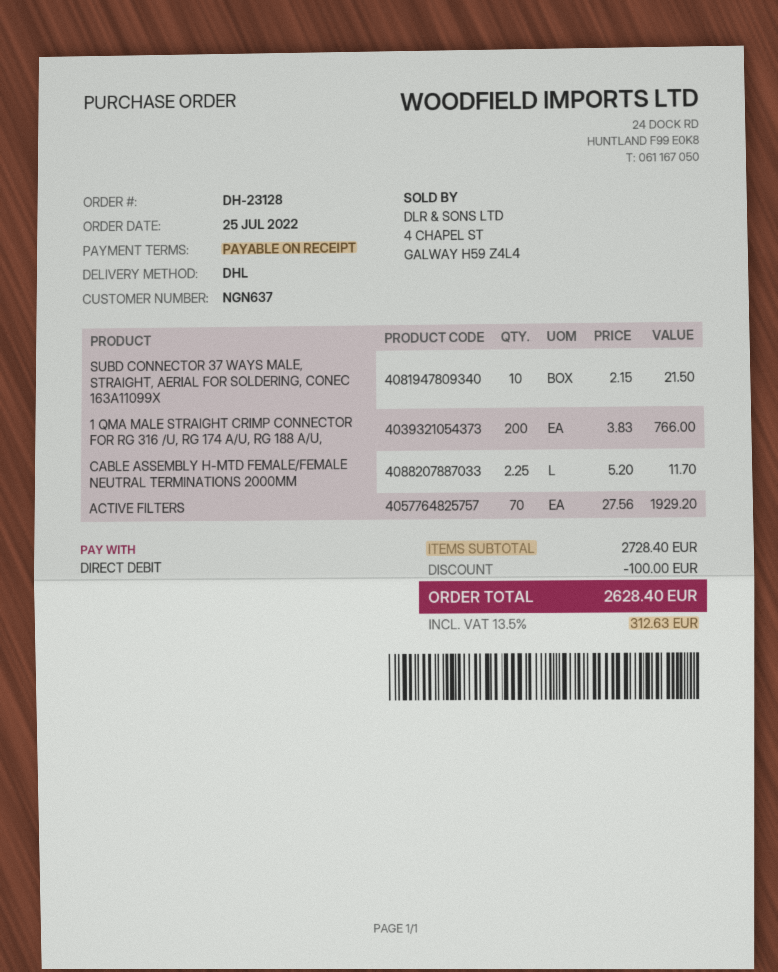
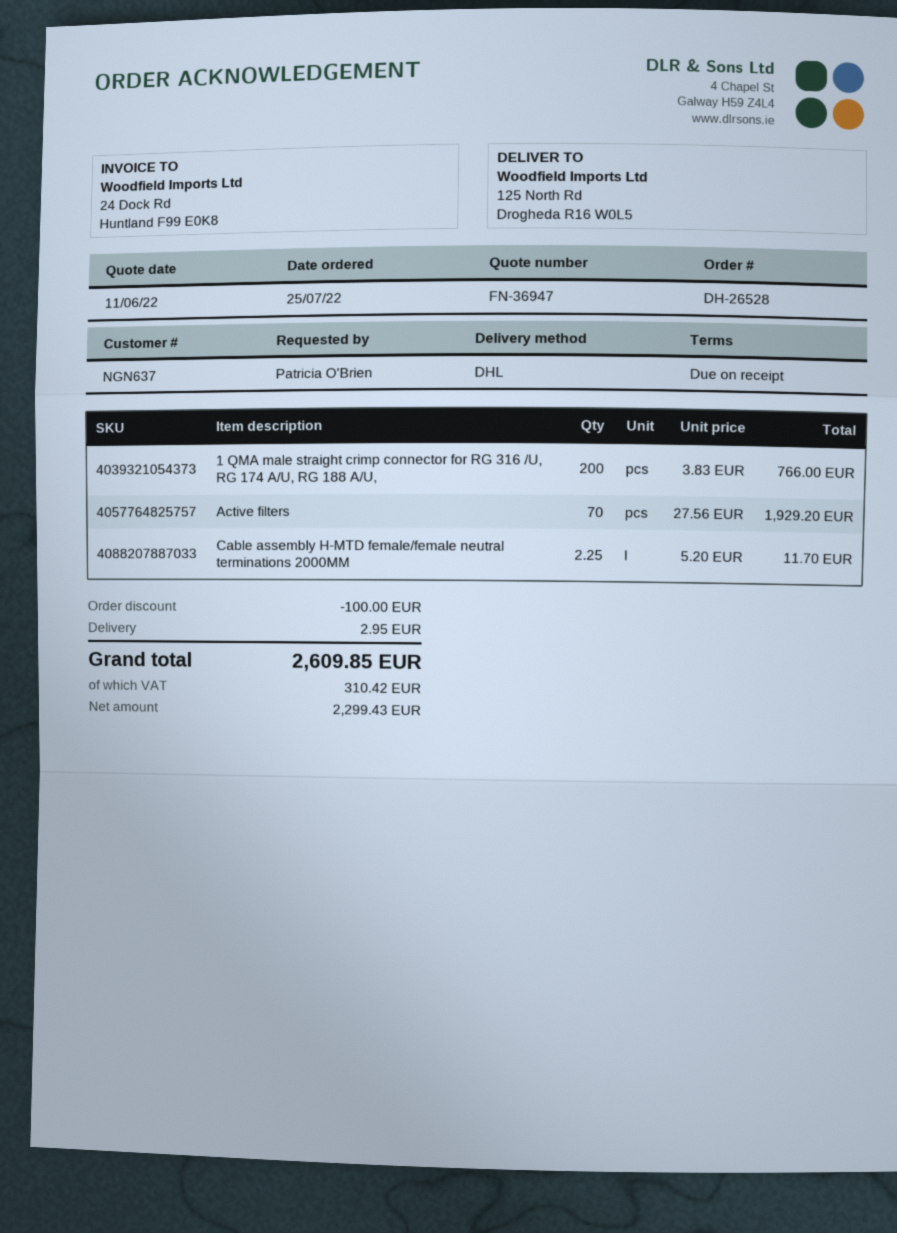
order number: DH-23128 -> DH-26528
SUBD CONNECTOR 37 WAYS MALE, STRAIGHT, AERIAL FOR SOLDERING, CONEC 163A11099X: 10 x 2.15 = 21.50 -> none
shipping: none -> 2.95
tax: 312.63 -> 310.42
total: 2628.40 -> 2609.85

